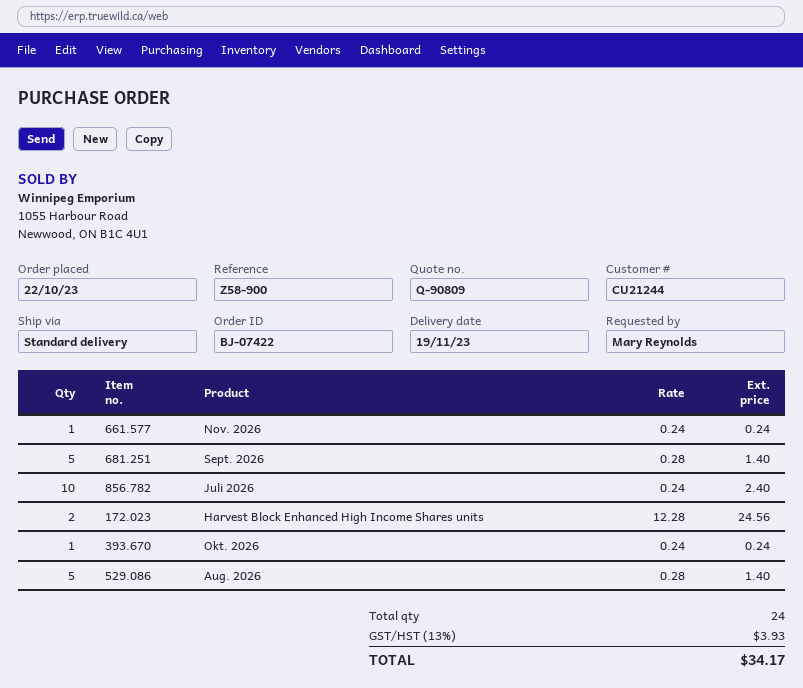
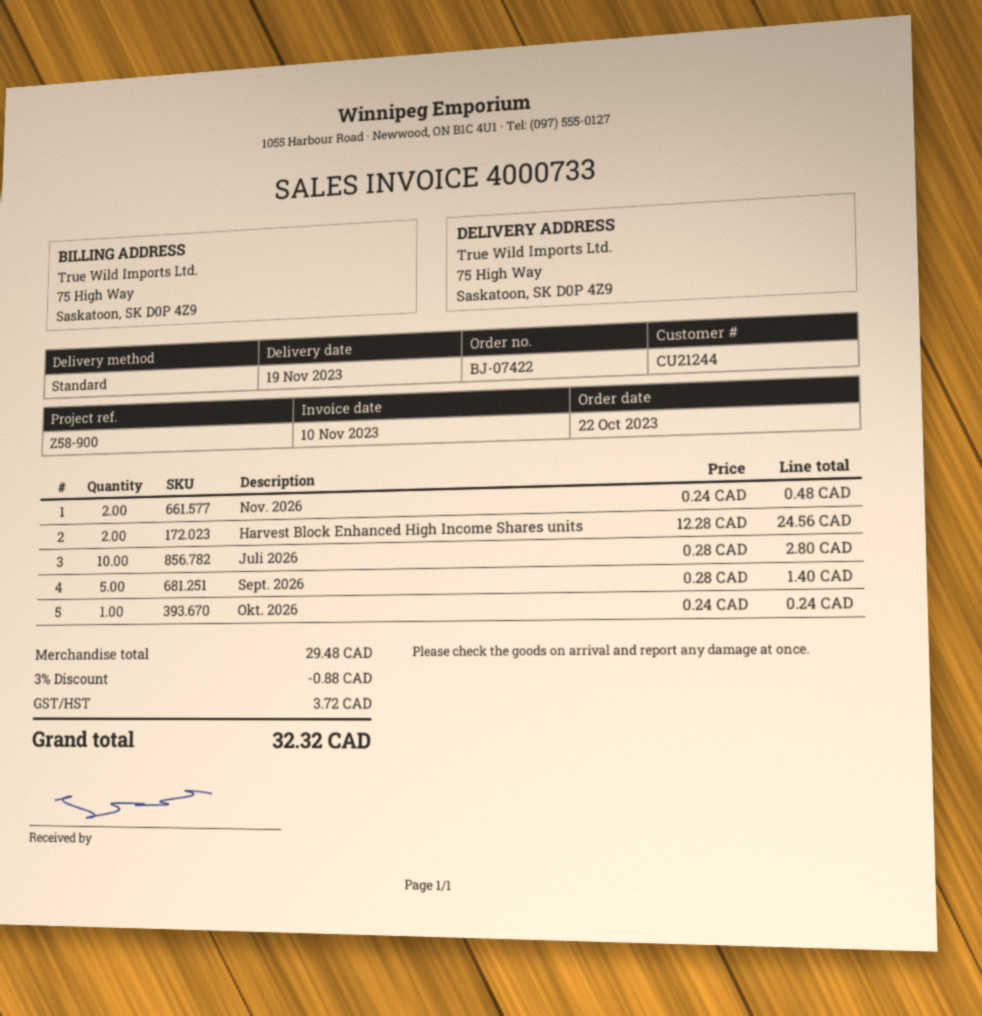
Nov. 2026: 1 x 0.24 = 0.24 -> 2 x 0.24 = 0.48
Juli 2026: 10 x 0.24 = 2.40 -> 10 x 0.28 = 2.80
Aug. 2026: 5 x 0.28 = 1.40 -> none
discount: none -> 3% = 0.88
tax: 3.93 -> 3.72
total: 34.17 -> 32.32

